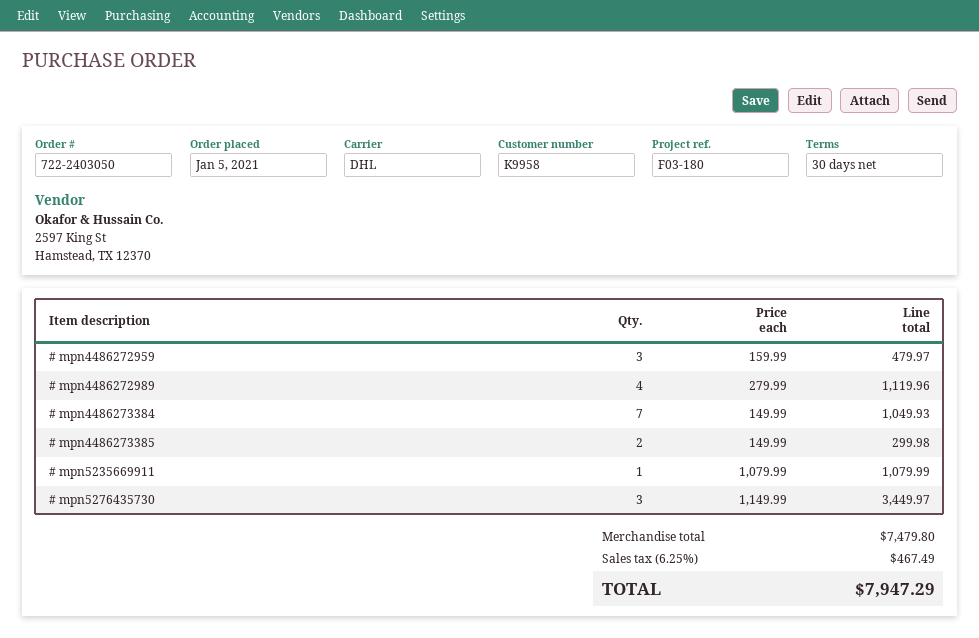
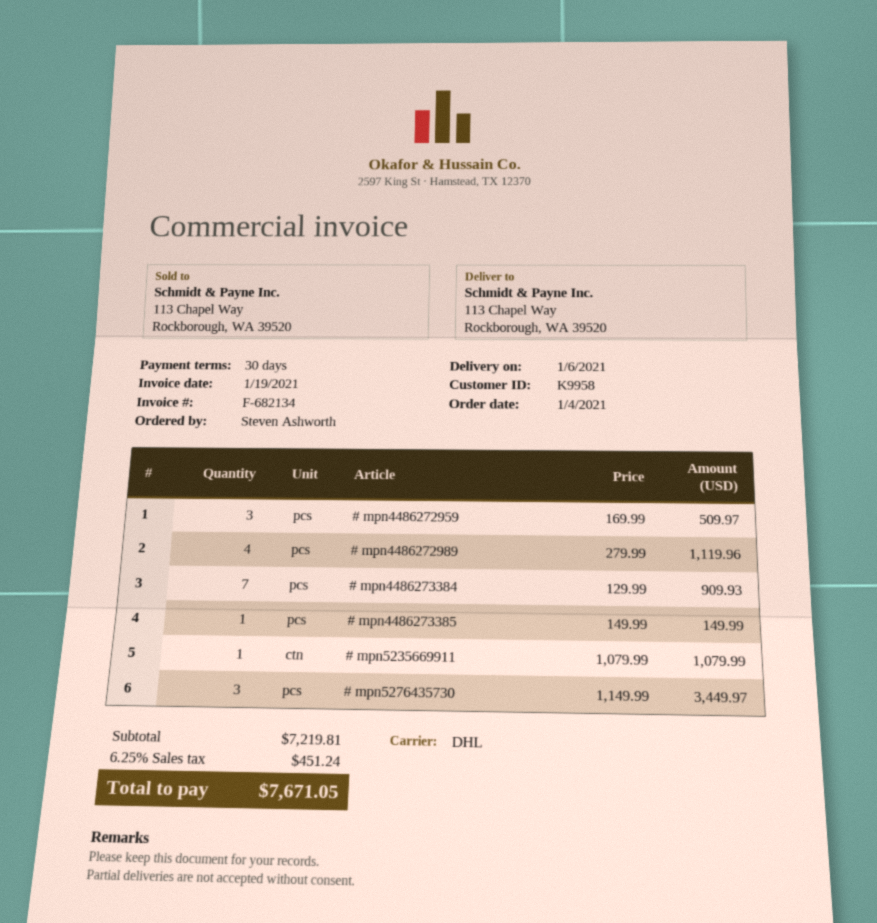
order date: 2021-01-05 -> 2021-01-04
# mpn4486272959: 3 x 159.99 = 479.97 -> 3 x 169.99 = 509.97
# mpn4486273384: 7 x 149.99 = 1049.93 -> 7 x 129.99 = 909.93
# mpn4486273385: 2 x 149.99 = 299.98 -> 1 x 149.99 = 149.99
subtotal: 7479.80 -> 7219.81
tax: 6.25% = 467.49 -> 6.25% = 451.24
total: 7947.29 -> 7671.05

